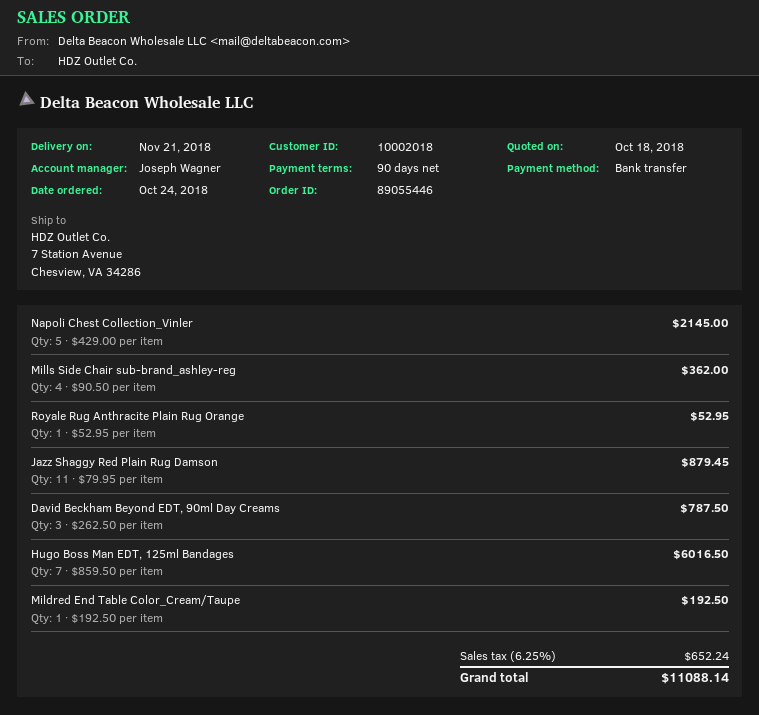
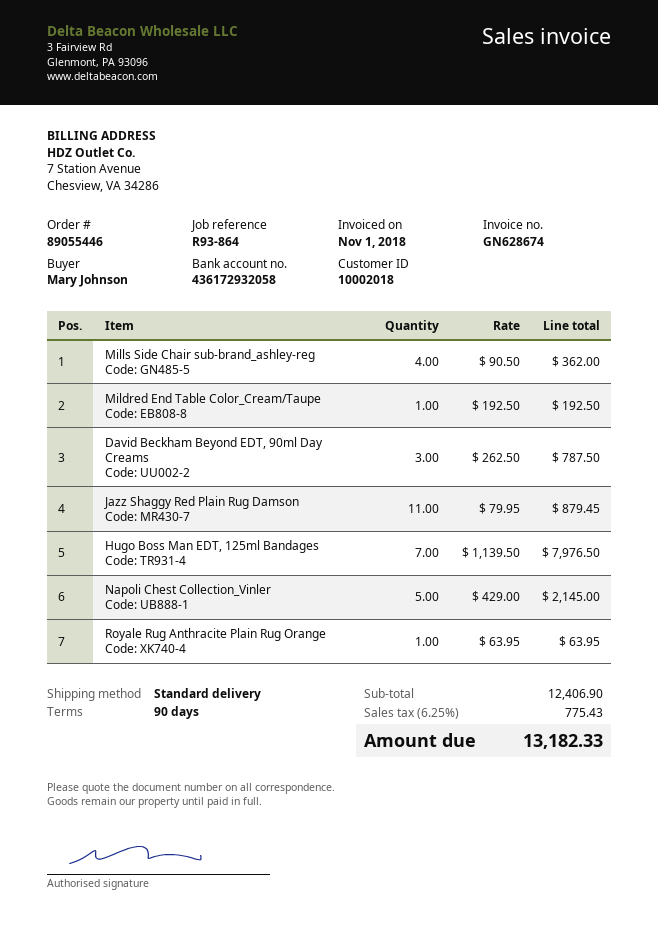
Royale Rug Anthracite Plain Rug Orange: 1 x 52.95 = 52.95 -> 1 x 63.95 = 63.95
Hugo Boss Man EDT, 125ml Bandages: 7 x 859.50 = 6016.50 -> 7 x 1139.50 = 7976.50
tax: 6.25% = 652.24 -> 6.25% = 775.43
total: 11088.14 -> 13182.33

